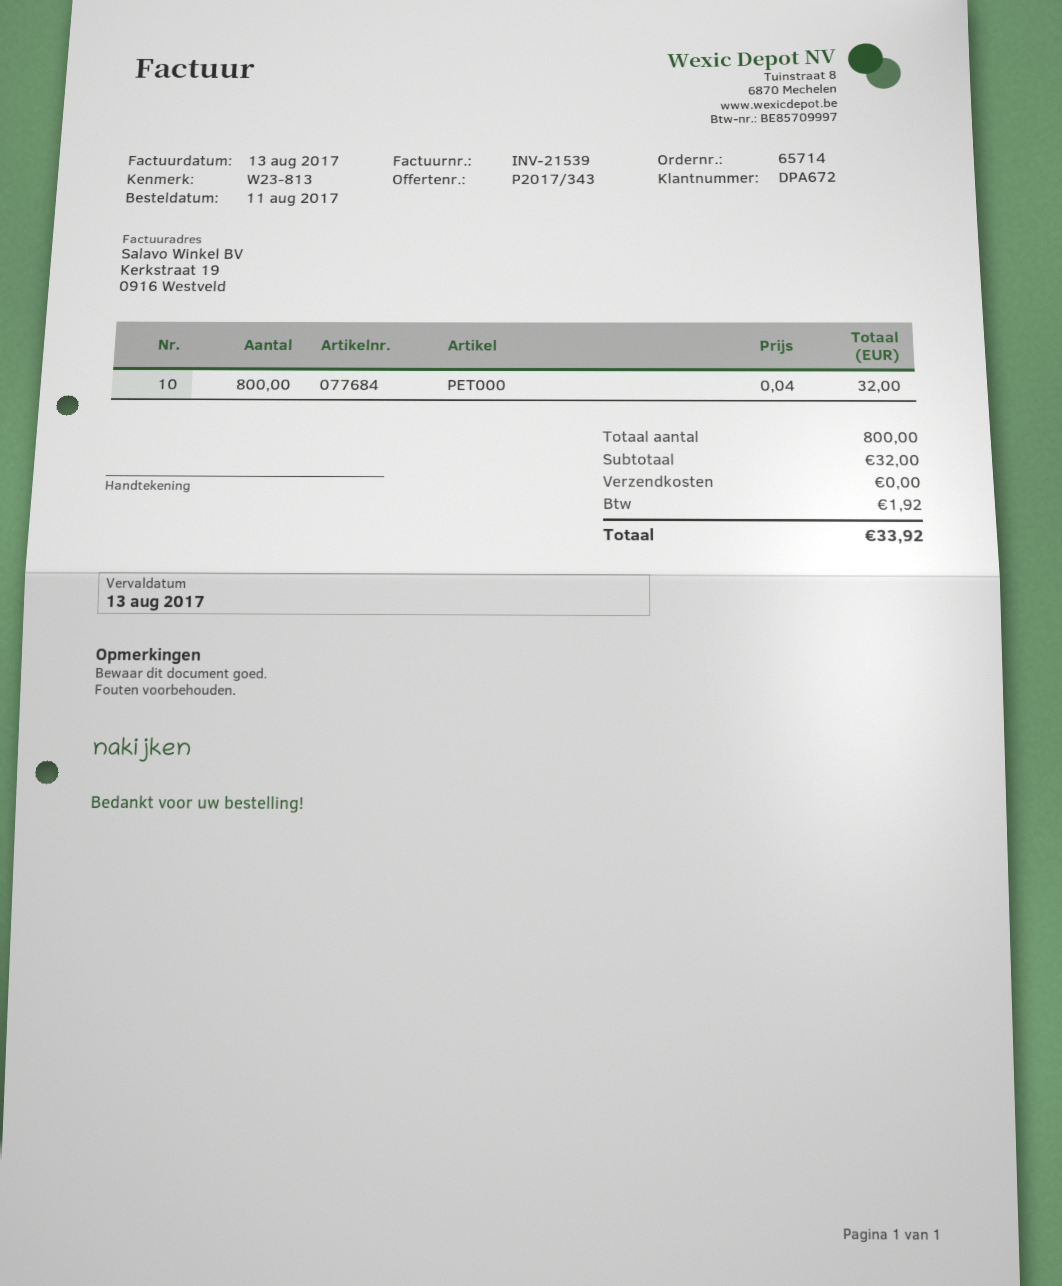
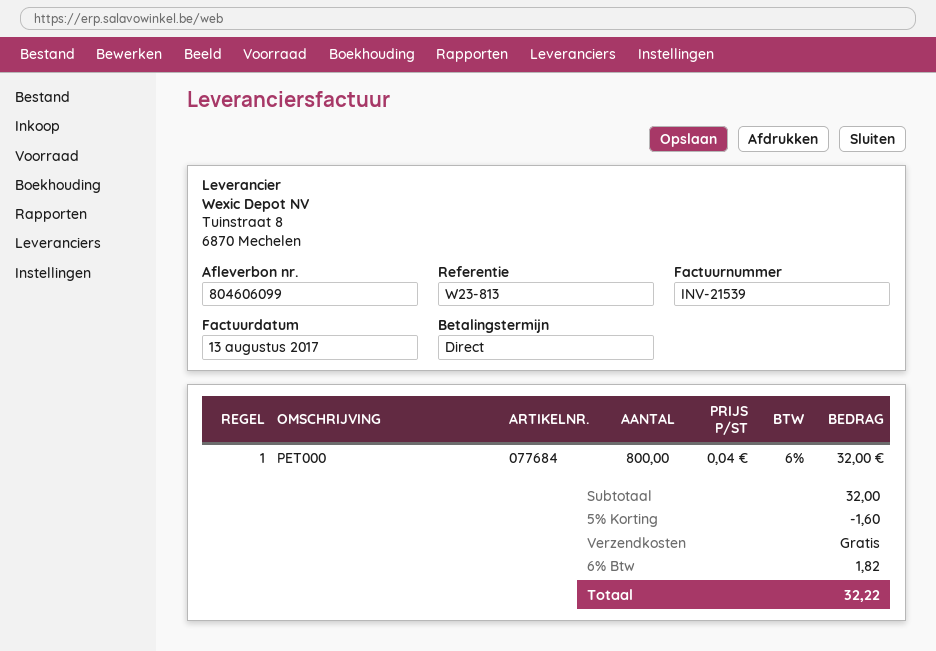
discount: none -> 5% = 1.60
tax: 1.92 -> 1.82
total: 33.92 -> 32.22

